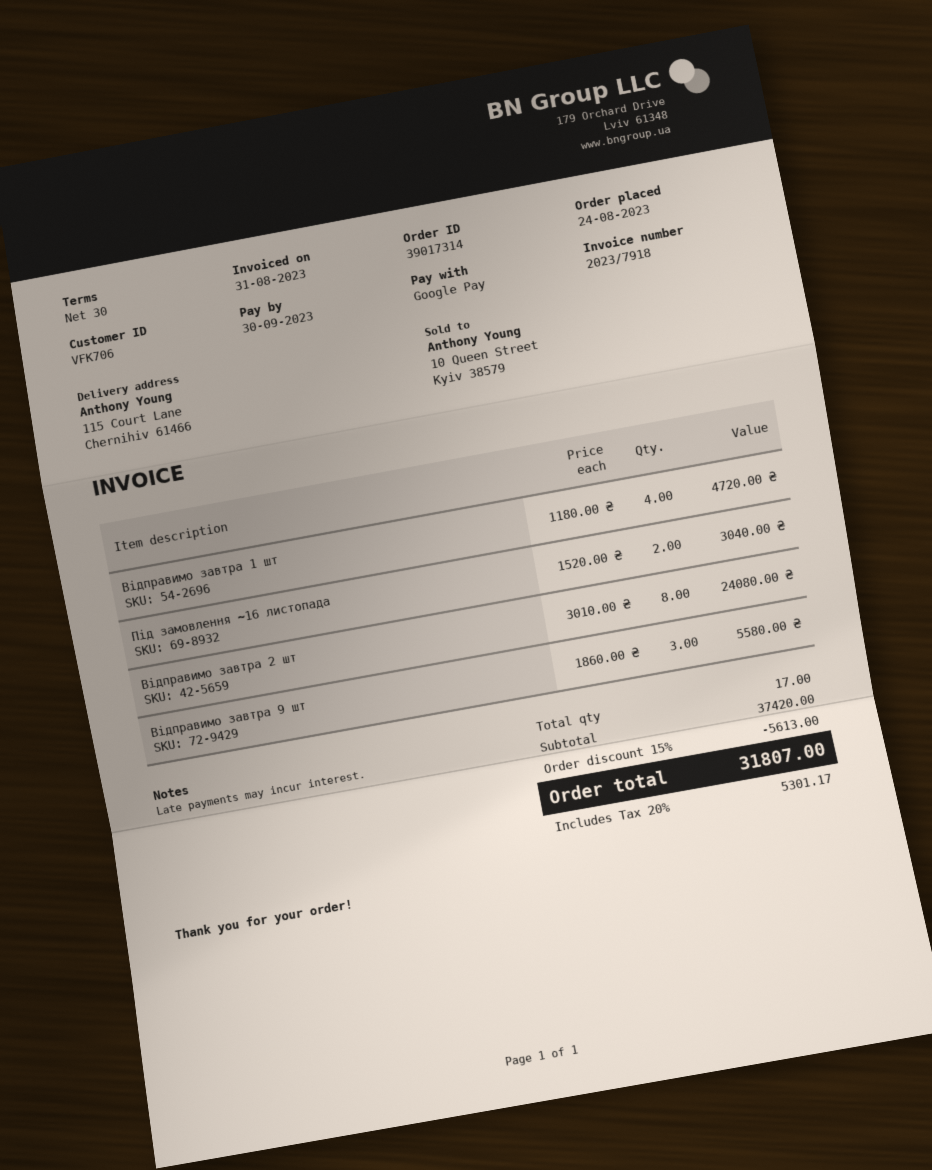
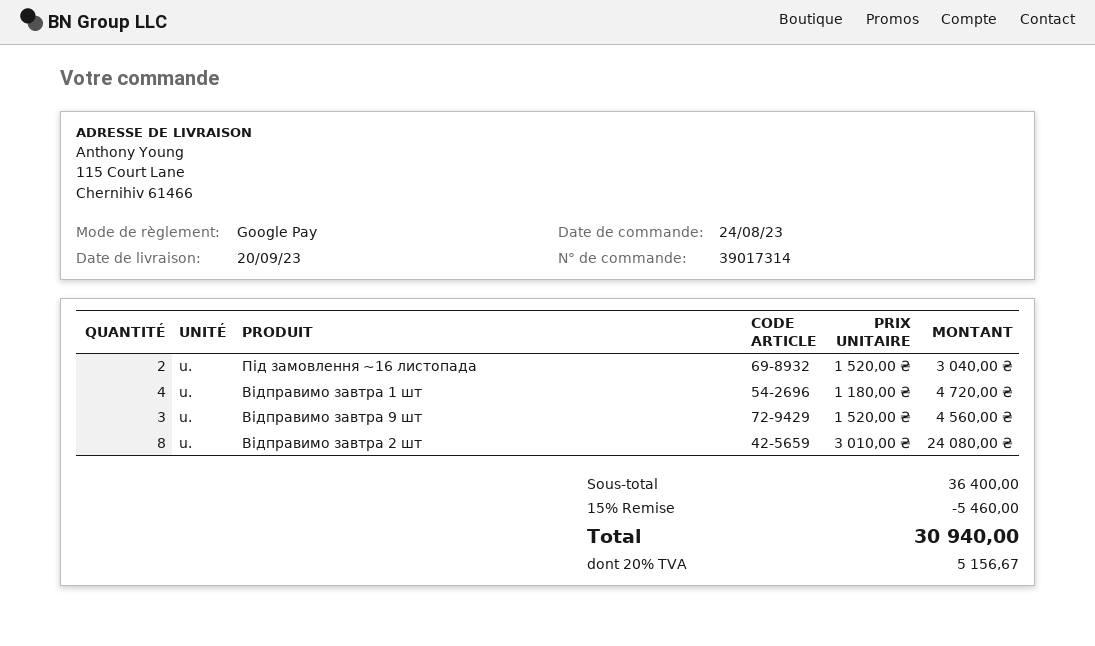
Відправимо завтра 9 шт: 3 x 1860.00 = 5580.00 -> 3 x 1520.00 = 4560.00
subtotal: 37420.00 -> 36400.00
discount: 15% = 5613.00 -> 15% = 5460.00
tax: 20% = 5301.17 -> 20% = 5156.67
total: 31807.00 -> 30940.00

